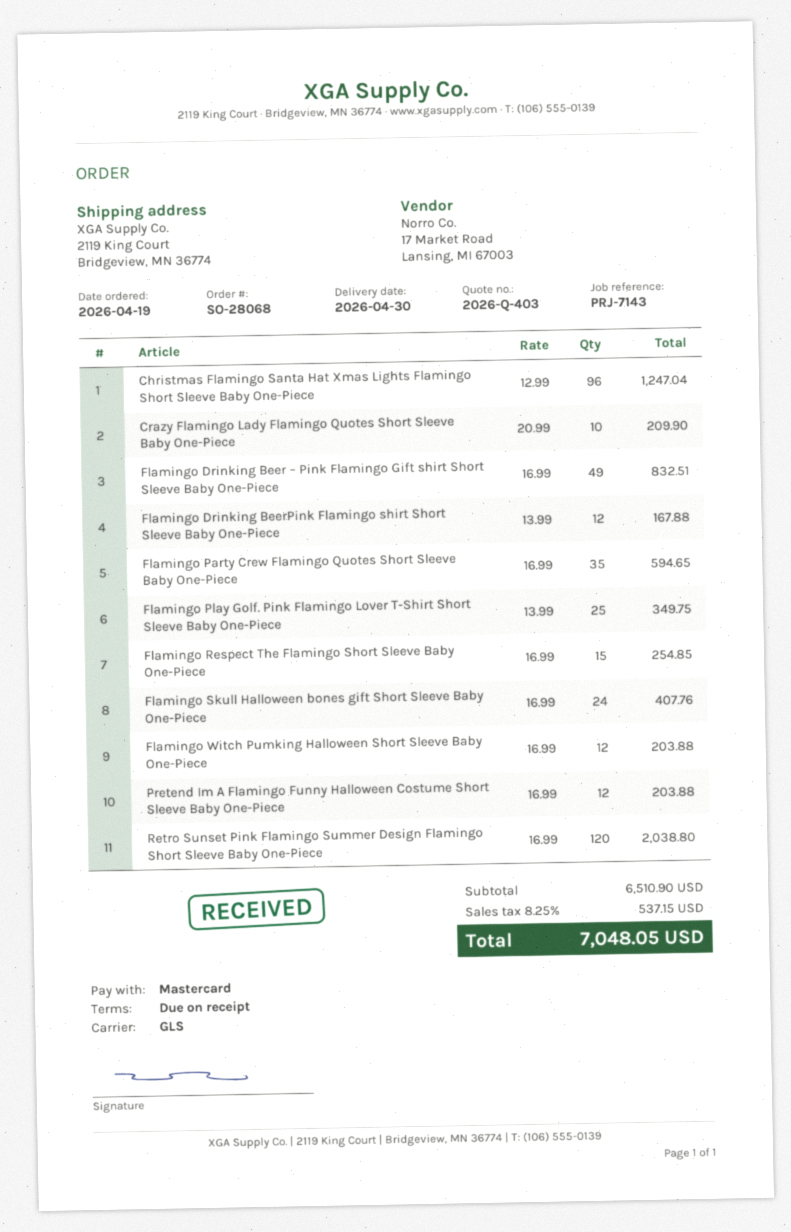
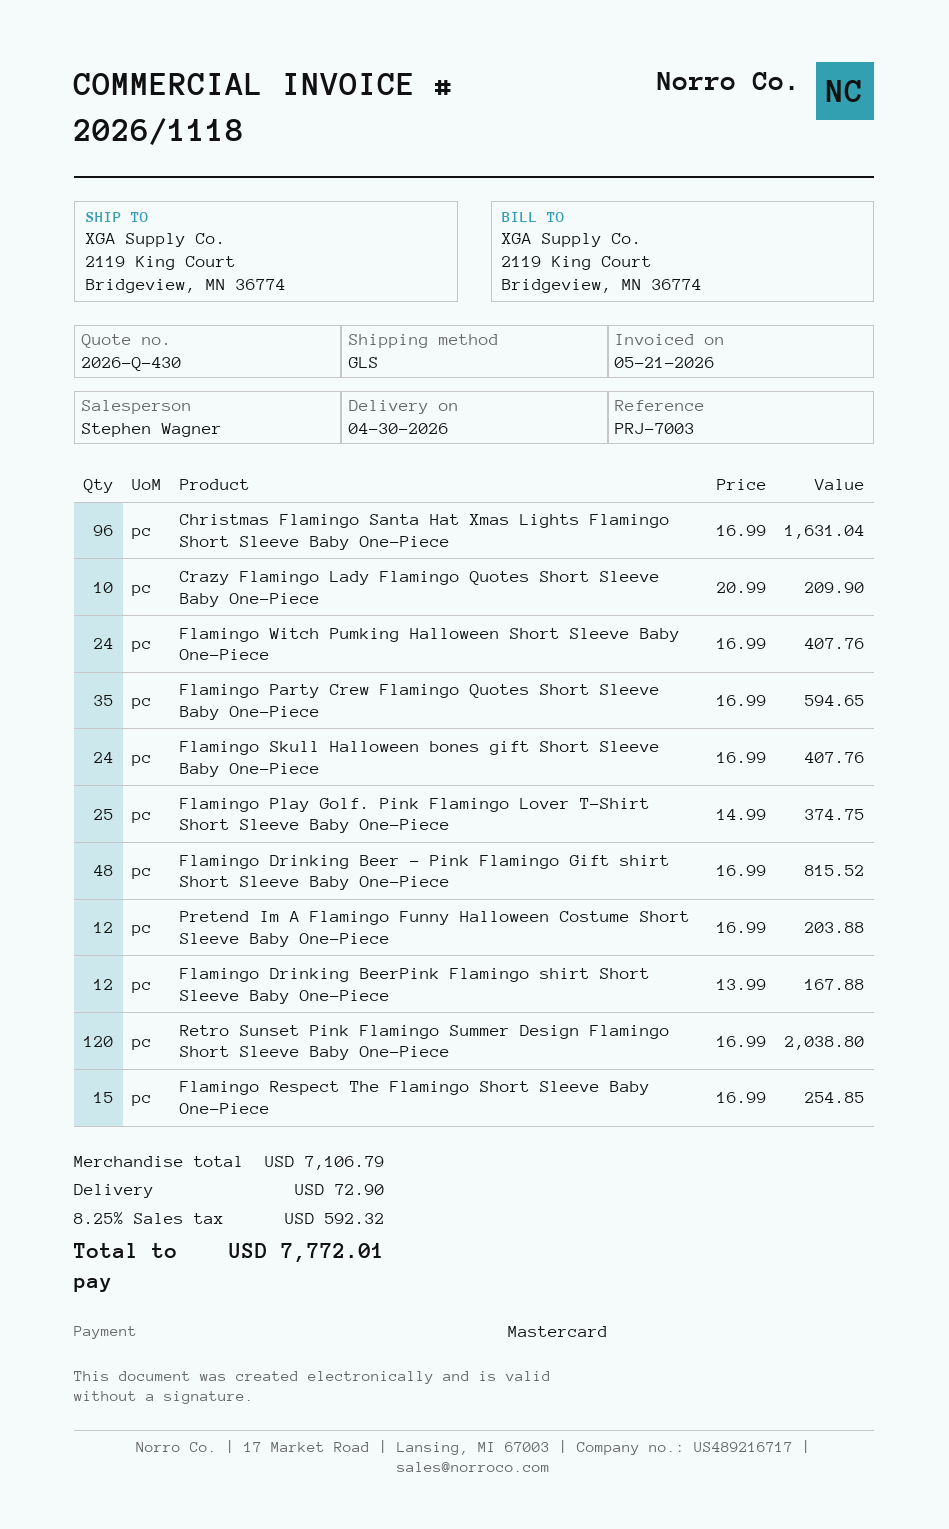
quote number: 2026-Q-403 -> 2026-Q-430
reference: PRJ-7143 -> PRJ-7003
Christmas Flamingo Santa Hat Xmas Lights Flamingo Short Sleeve Baby One-Piece: 96 x 12.99 = 1247.04 -> 96 x 16.99 = 1631.04
Flamingo Drinking Beer – Pink Flamingo Gift shirt Short Sleeve Baby One-Piece: 49 x 16.99 = 832.51 -> 48 x 16.99 = 815.52
Flamingo Play Golf. Pink Flamingo Lover T-Shirt Short Sleeve Baby One-Piece: 25 x 13.99 = 349.75 -> 25 x 14.99 = 374.75
Flamingo Witch Pumking Halloween Short Sleeve Baby One-Piece: 12 x 16.99 = 203.88 -> 24 x 16.99 = 407.76
subtotal: 6510.90 -> 7106.79
shipping: none -> 72.90
tax: 8.25% = 537.15 -> 8.25% = 592.32
total: 7048.05 -> 7772.01

